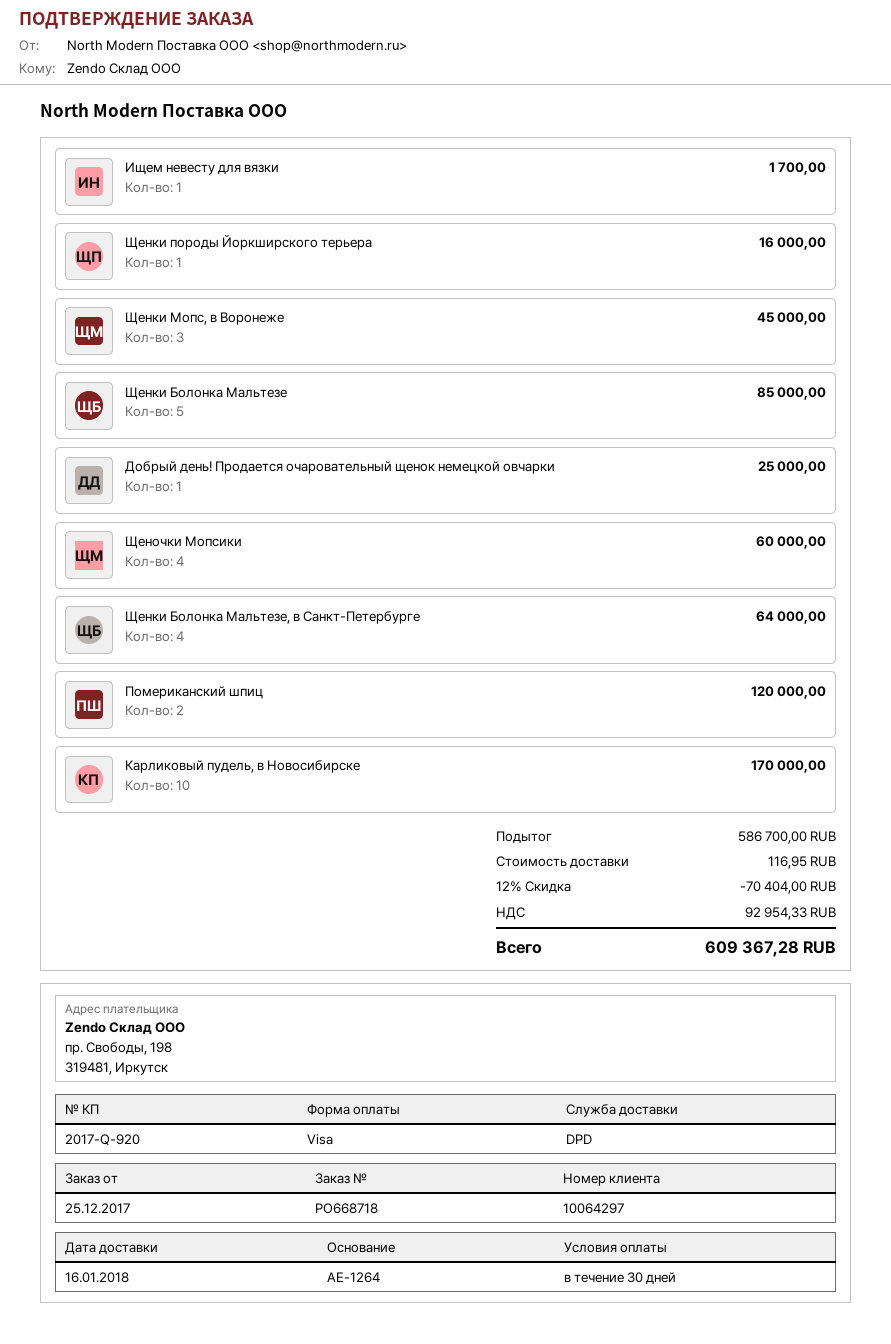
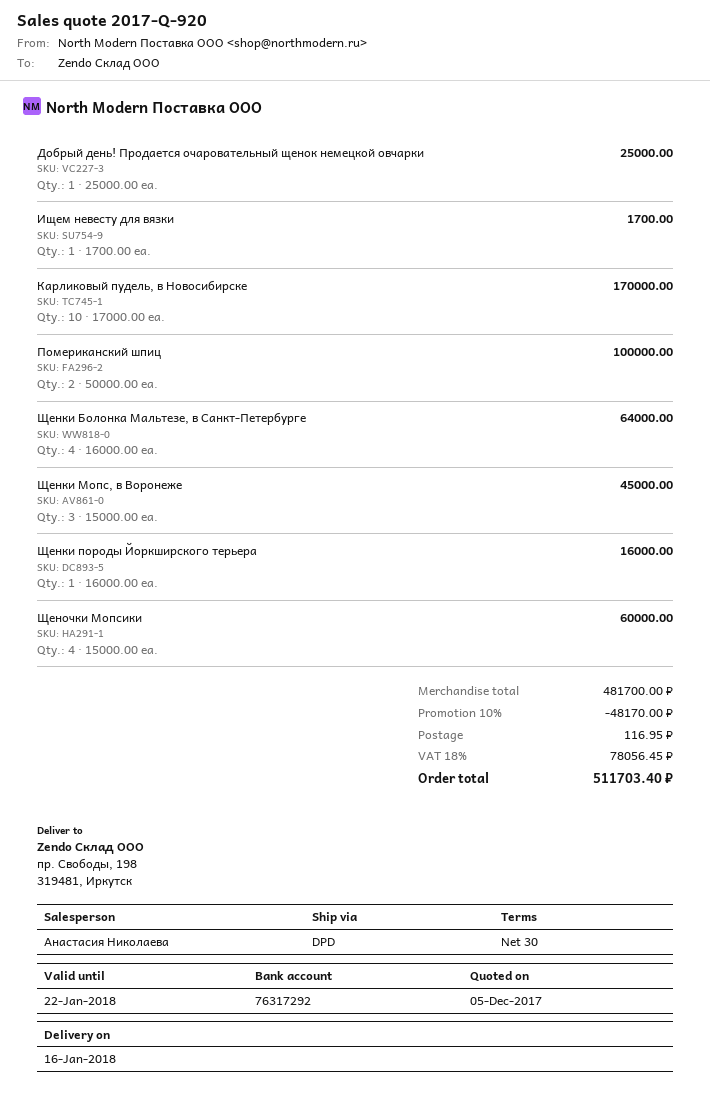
Щенки Болонка Мальтезе: 5 for 85000.00 -> none
Помериканский шпиц: 2 for 120000.00 -> 2 for 100000.00
subtotal: 586700.00 -> 481700.00
discount: 12% = 70404.00 -> 10% = 48170.00
tax: 92954.33 -> 78056.45
total: 609367.28 -> 511703.40

